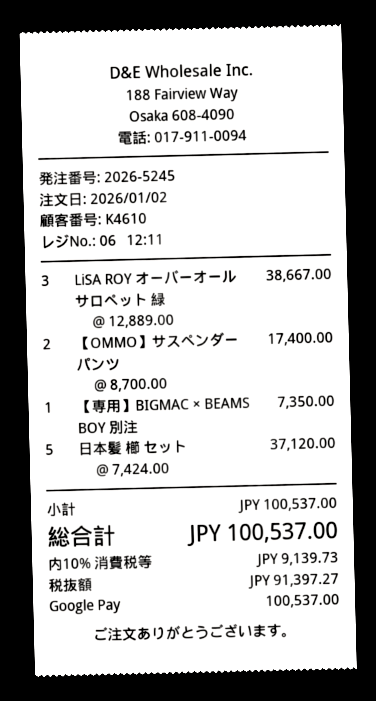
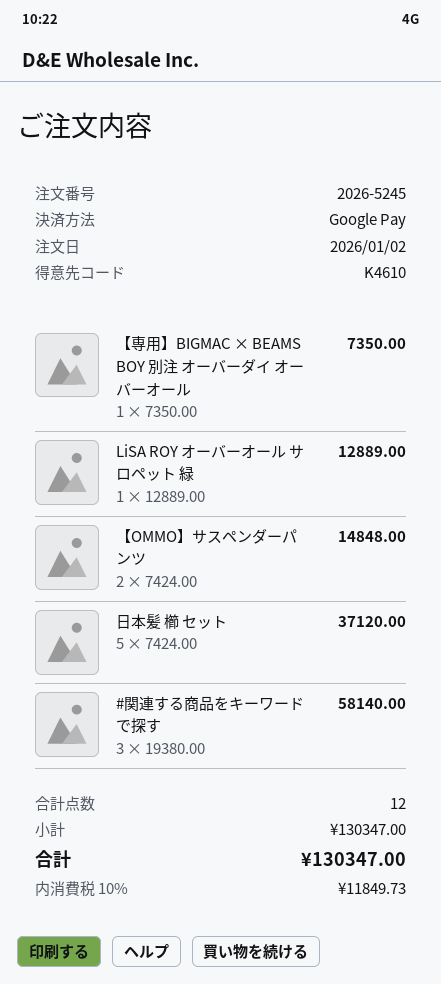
LiSA ROY オーバーオール サロペット 緑: 3 x 12889.00 = 38667.00 -> 1 x 12889.00 = 12889.00
【OMMO】サスペンダーパンツ: 2 x 8700.00 = 17400.00 -> 2 x 7424.00 = 14848.00
#関連する商品をキーワードで探す: none -> 3 x 19380.00 = 58140.00
subtotal: 100537.00 -> 130347.00
tax: 10% = 9139.73 -> 10% = 11849.73
total: 100537.00 -> 130347.00

